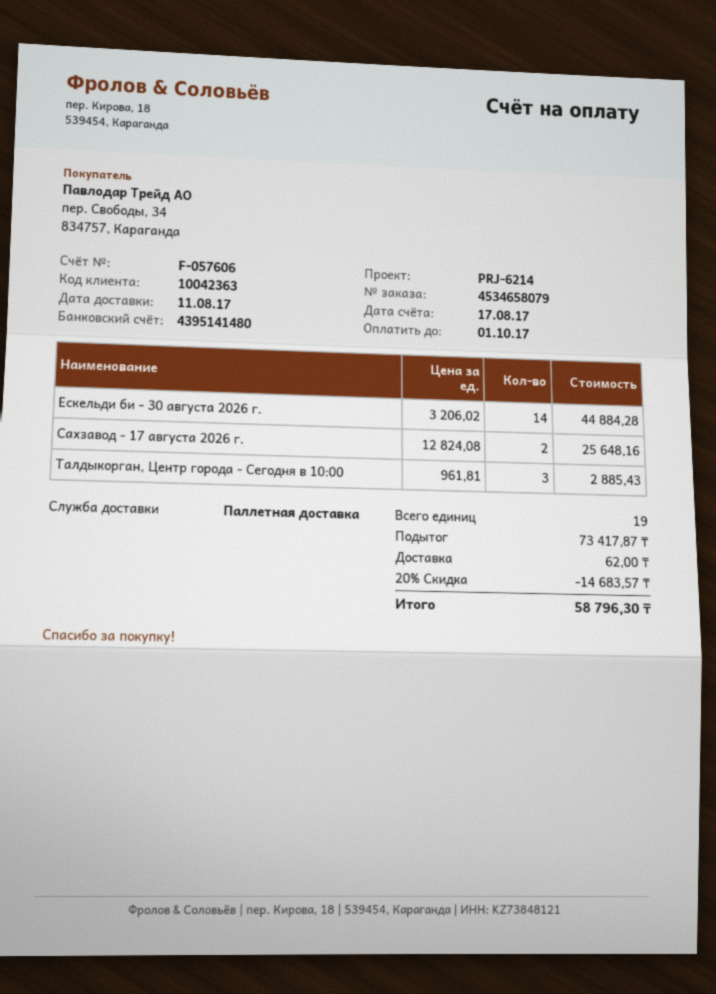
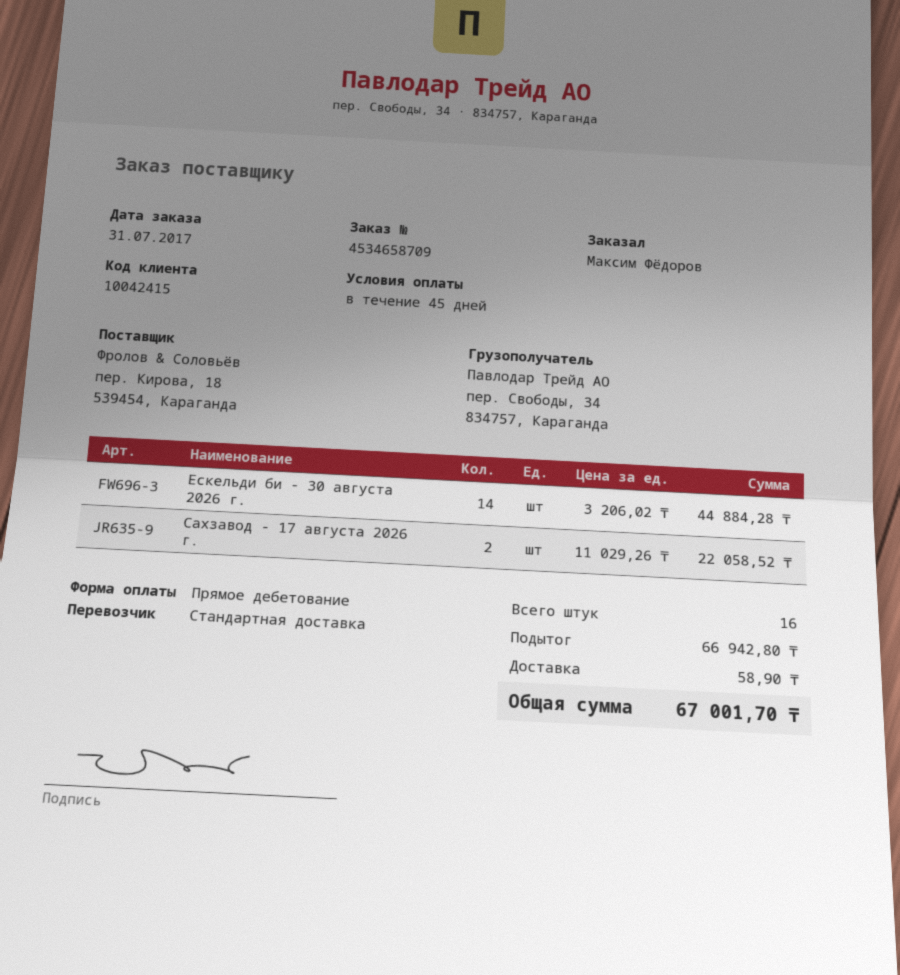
order number: 4534658079 -> 4534658709
customer number: 10042363 -> 10042415
shipping method: pallet freight -> standard
Сахзавод - 17 августа 2026 г.: 2 x 12824.08 = 25648.16 -> 2 x 11029.26 = 22058.52
Талдыкорган, Центр города - Сегодня в 10:00: 3 x 961.81 = 2885.43 -> none
total quantity: 19 -> 16
subtotal: 73417.87 -> 66942.80
discount: 20% = 14683.57 -> none
shipping: 62.00 -> 58.90
total: 58796.30 -> 67001.70

